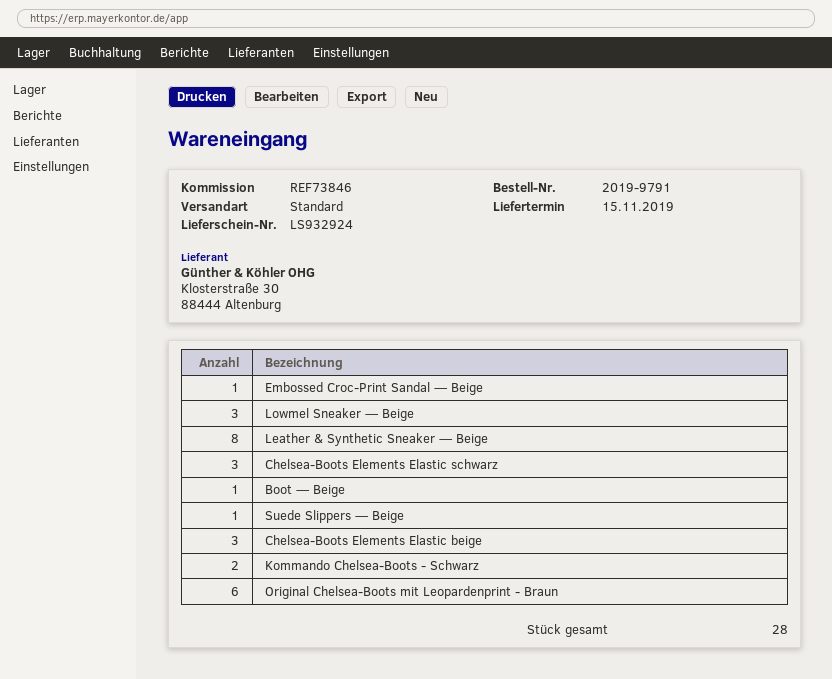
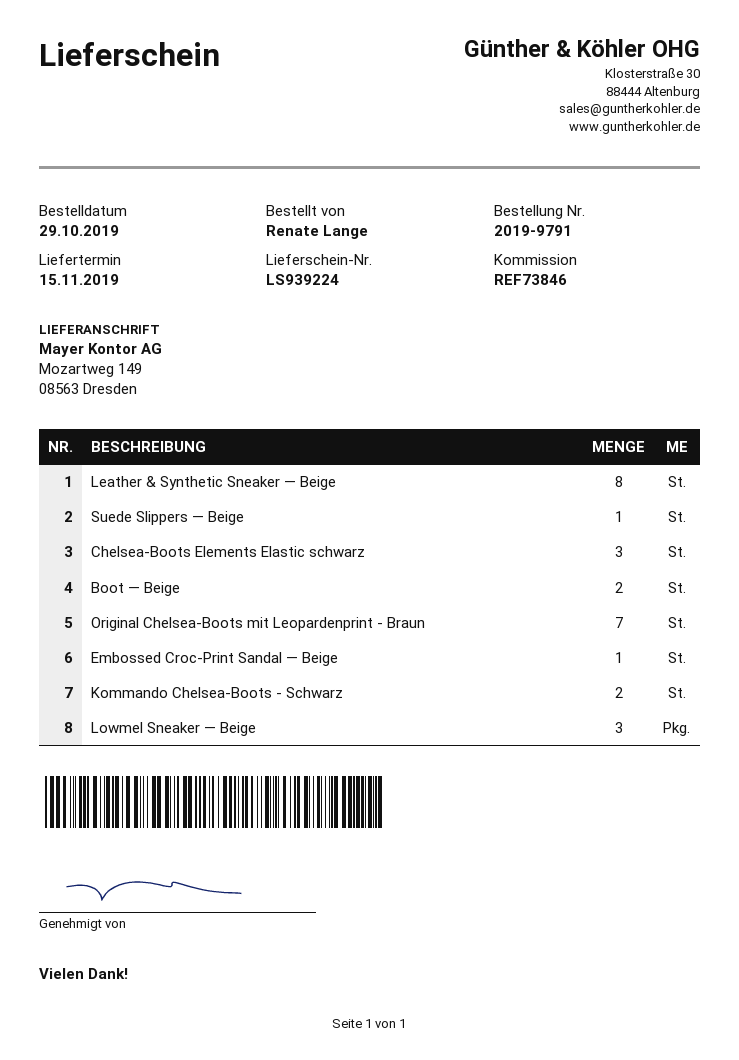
delivery note number: LS932924 -> LS939224
Boot — Beige: 1 -> 2
Chelsea-Boots Elements Elastic beige: 3 -> none
Original Chelsea-Boots mit Leopardenprint - Braun: 6 -> 7

